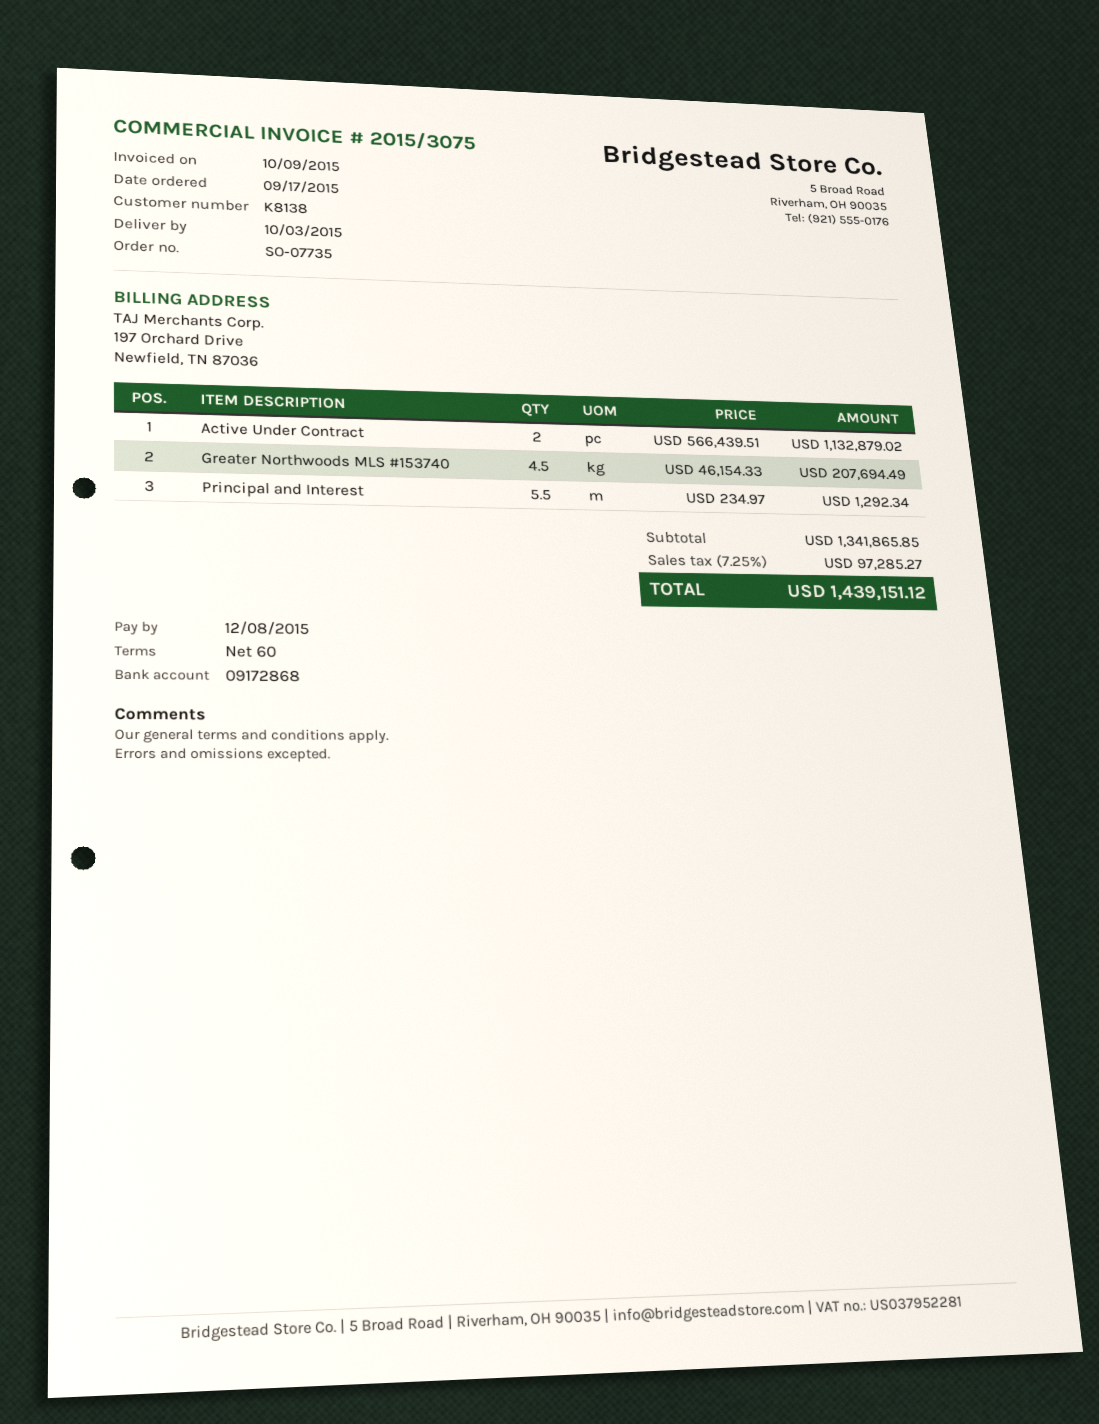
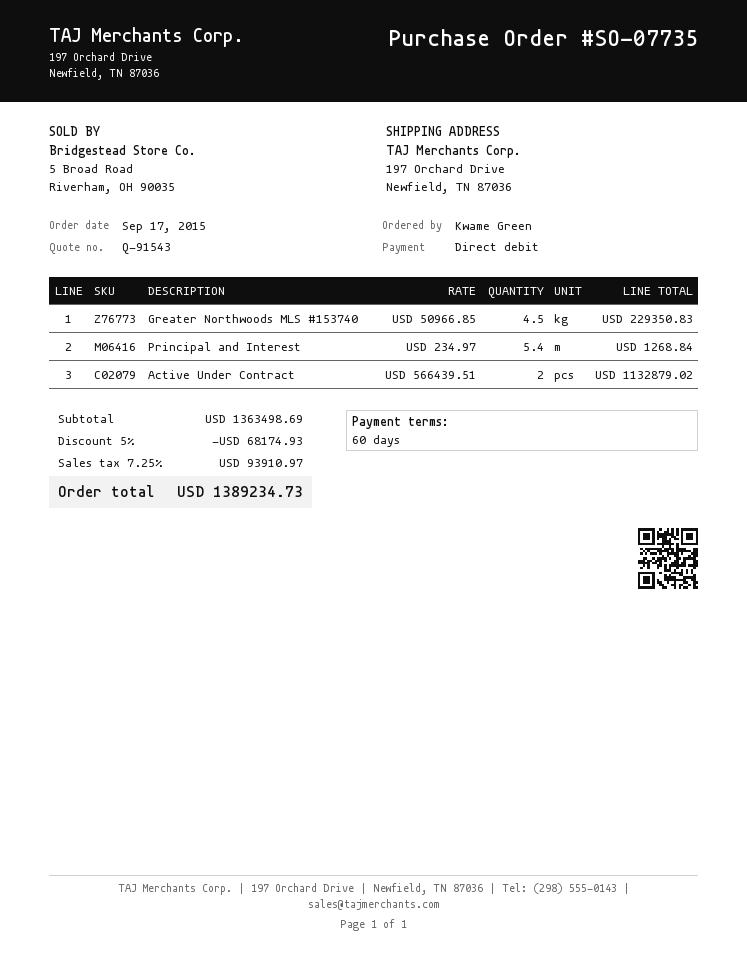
Greater Northwoods MLS #153740: 4.5 x 46154.33 = 207694.49 -> 4.5 x 50966.85 = 229350.83
Principal and Interest: 5.5 x 234.97 = 1292.34 -> 5.4 x 234.97 = 1268.84
subtotal: 1341865.85 -> 1363498.69
discount: none -> 5% = 68174.93
tax: 7.25% = 97285.27 -> 7.25% = 93910.97
total: 1439151.12 -> 1389234.73

